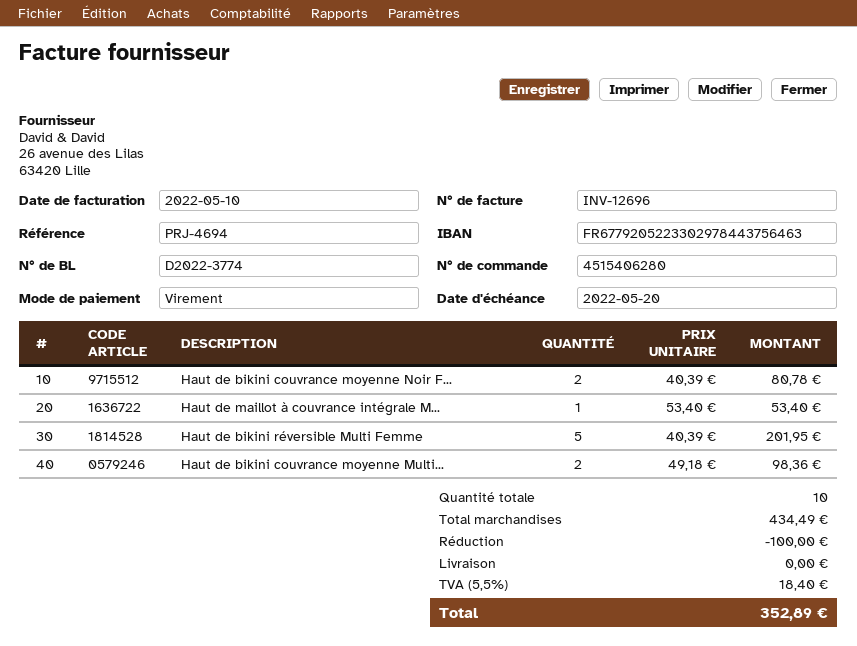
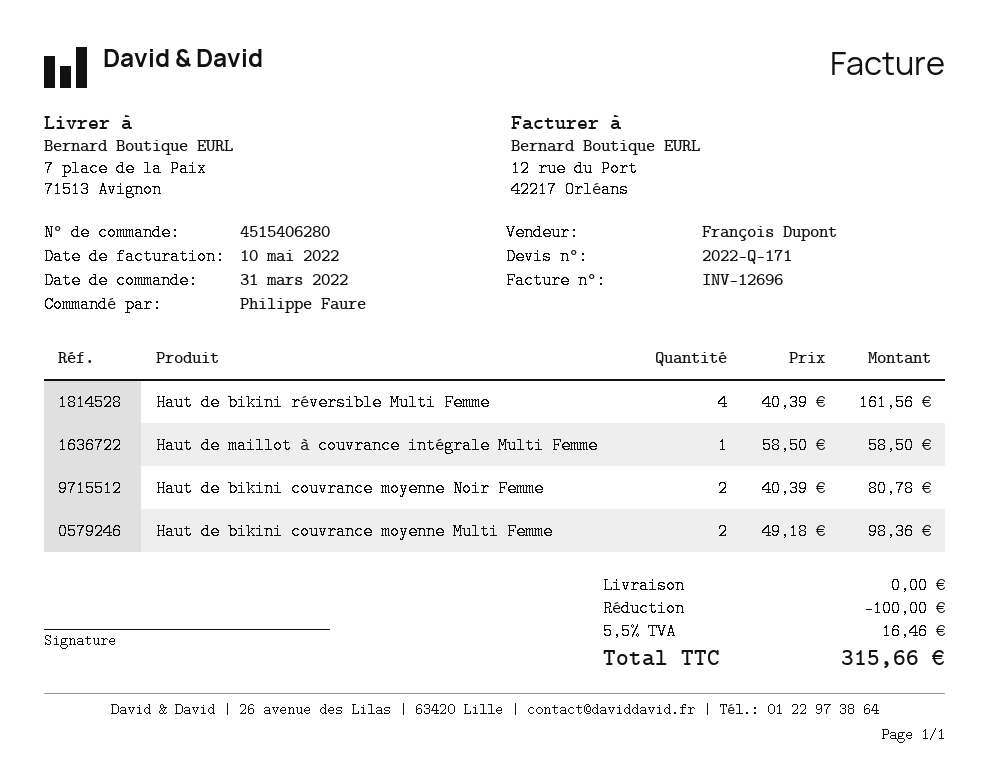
Haut de maillot à couvrance intégrale M...: 1 x 53.40 = 53.40 -> 1 x 58.50 = 58.50
Haut de bikini réversible Multi Femme: 5 x 40.39 = 201.95 -> 4 x 40.39 = 161.56
tax: 5.5% = 18.40 -> 5.5% = 16.46
total: 352.89 -> 315.66

